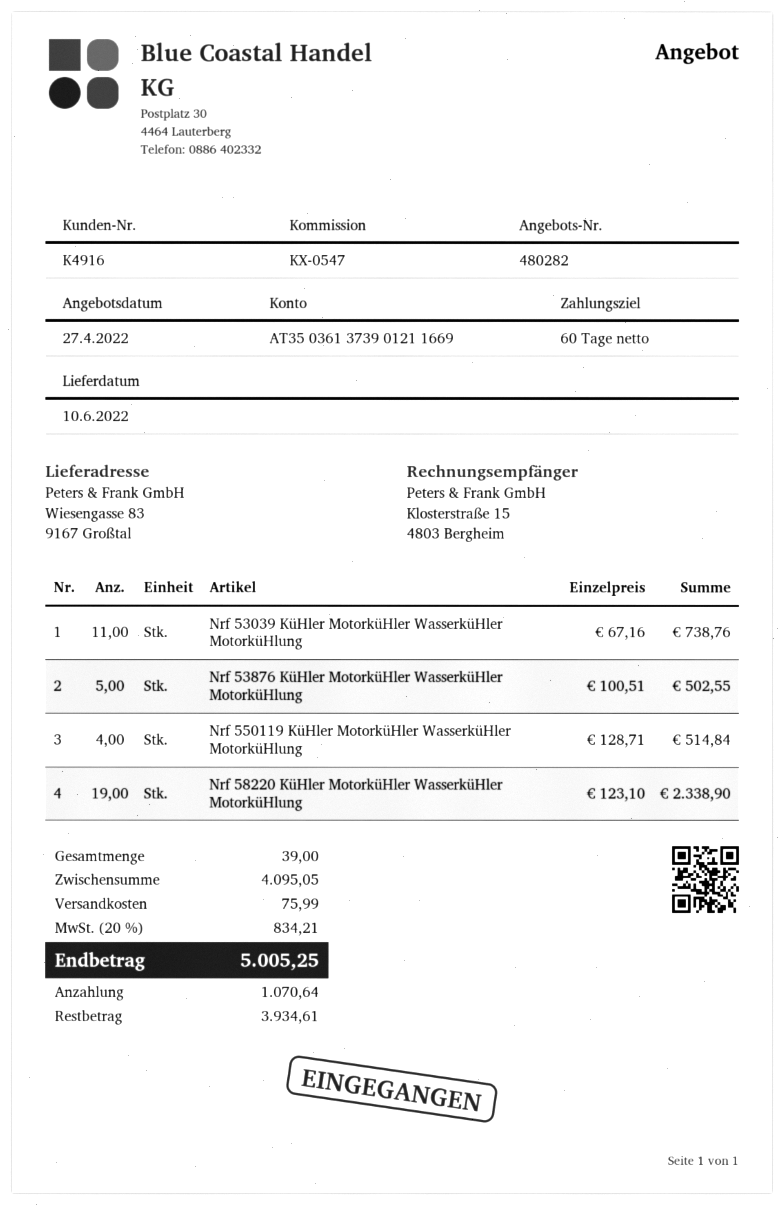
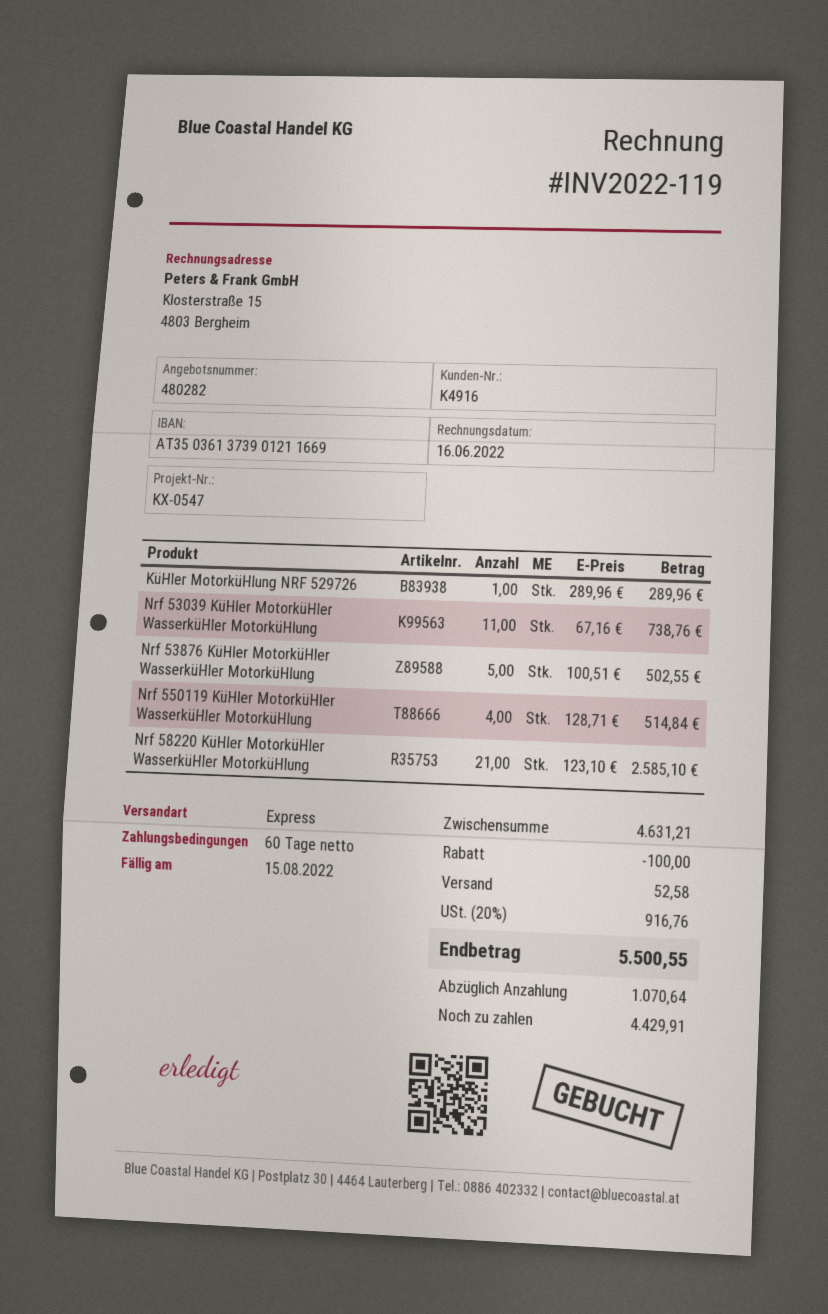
Nrf 58220 KüHler MotorküHler WasserküHler MotorküHlung: 19 x 123.10 = 2338.90 -> 21 x 123.10 = 2585.10
KüHler MotorküHlung NRF 529726: none -> 1 x 289.96 = 289.96
subtotal: 4095.05 -> 4631.21
discount: none -> 100.00
shipping: 75.99 -> 52.58
tax: 20% = 834.21 -> 20% = 916.76
total: 5005.25 -> 5500.55
balance: 3934.61 -> 4429.91

